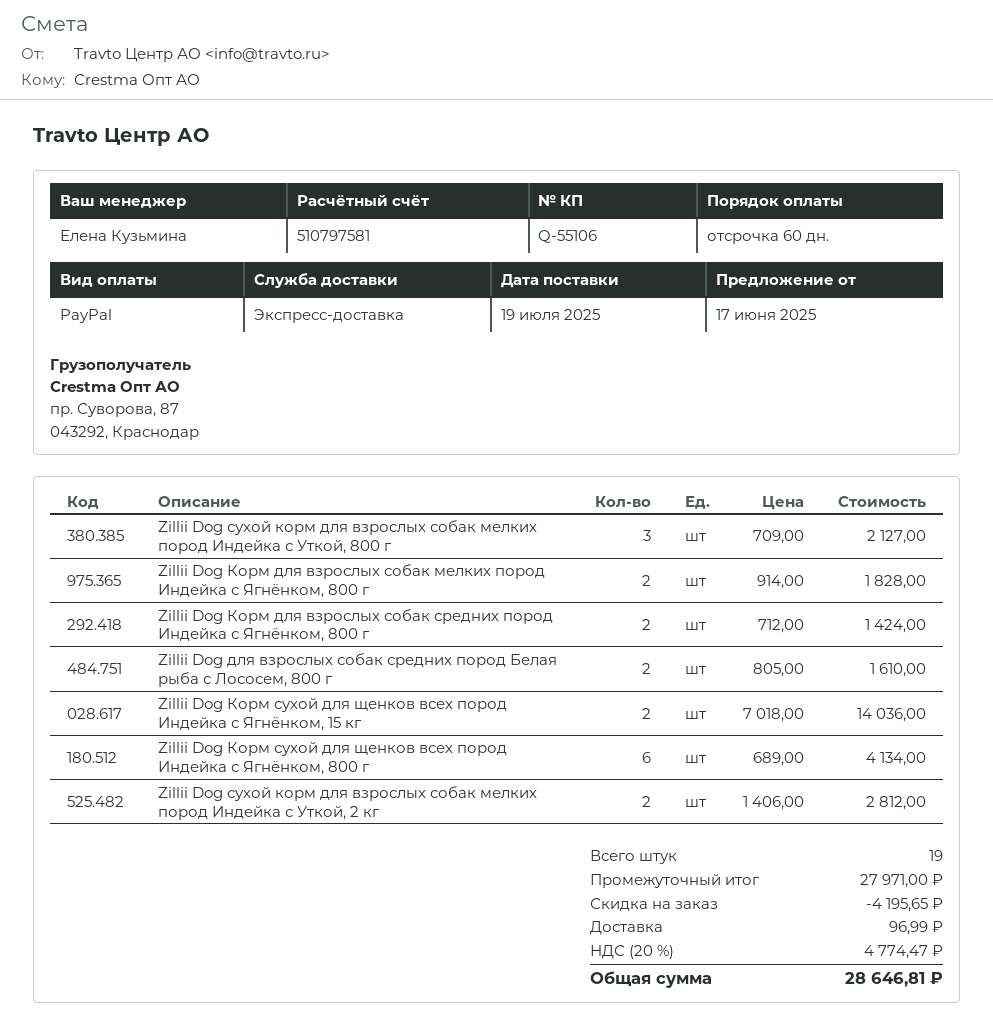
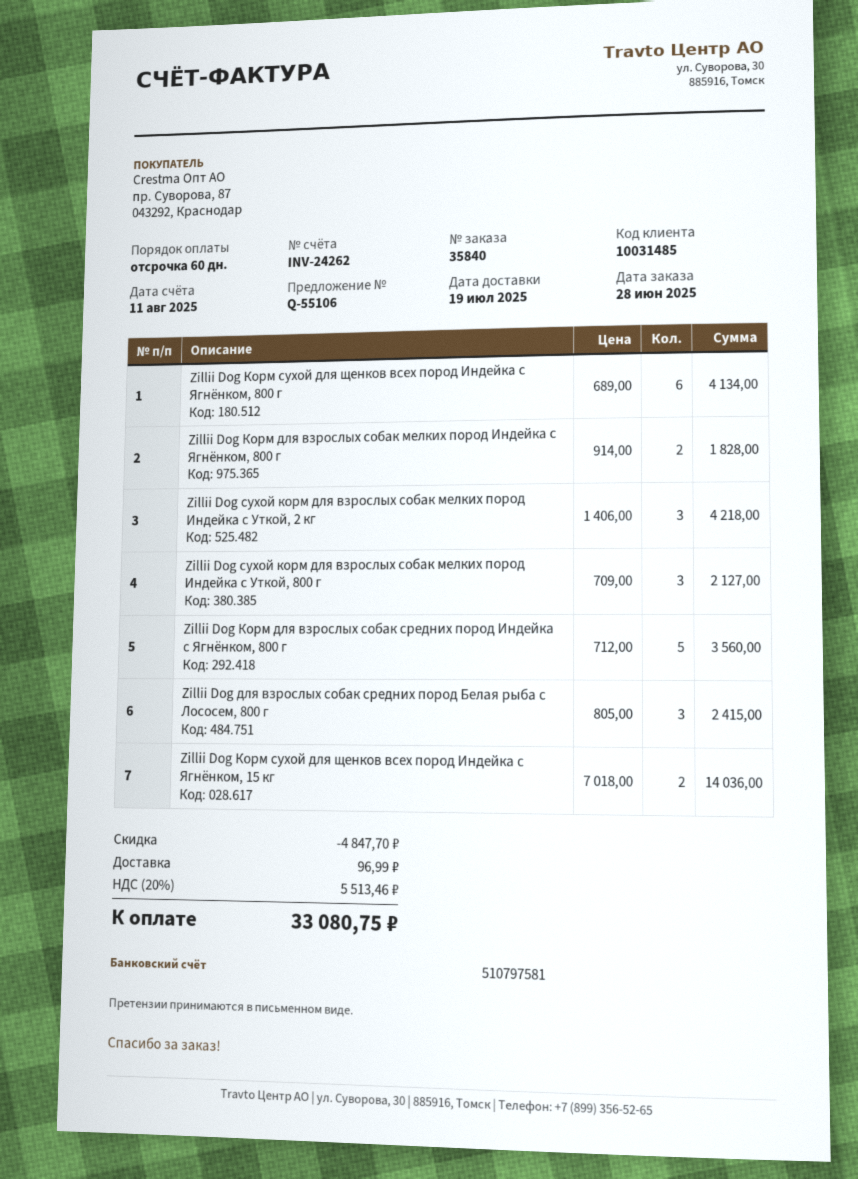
Zillii Dog Корм для взрослых собак средних пород Индейка с Ягнёнком, 800 г: 2 x 712.00 = 1424.00 -> 5 x 712.00 = 3560.00
Zillii Dog для взрослых собак средних пород Белая рыба с Лососем, 800 г: 2 x 805.00 = 1610.00 -> 3 x 805.00 = 2415.00
Zillii Dog сухой корм для взрослых собак мелких пород Индейка с Уткой, 2 кг: 2 x 1406.00 = 2812.00 -> 3 x 1406.00 = 4218.00
discount: 4195.65 -> 4847.70
tax: 20% = 4774.47 -> 20% = 5513.46
total: 28646.81 -> 33080.75

